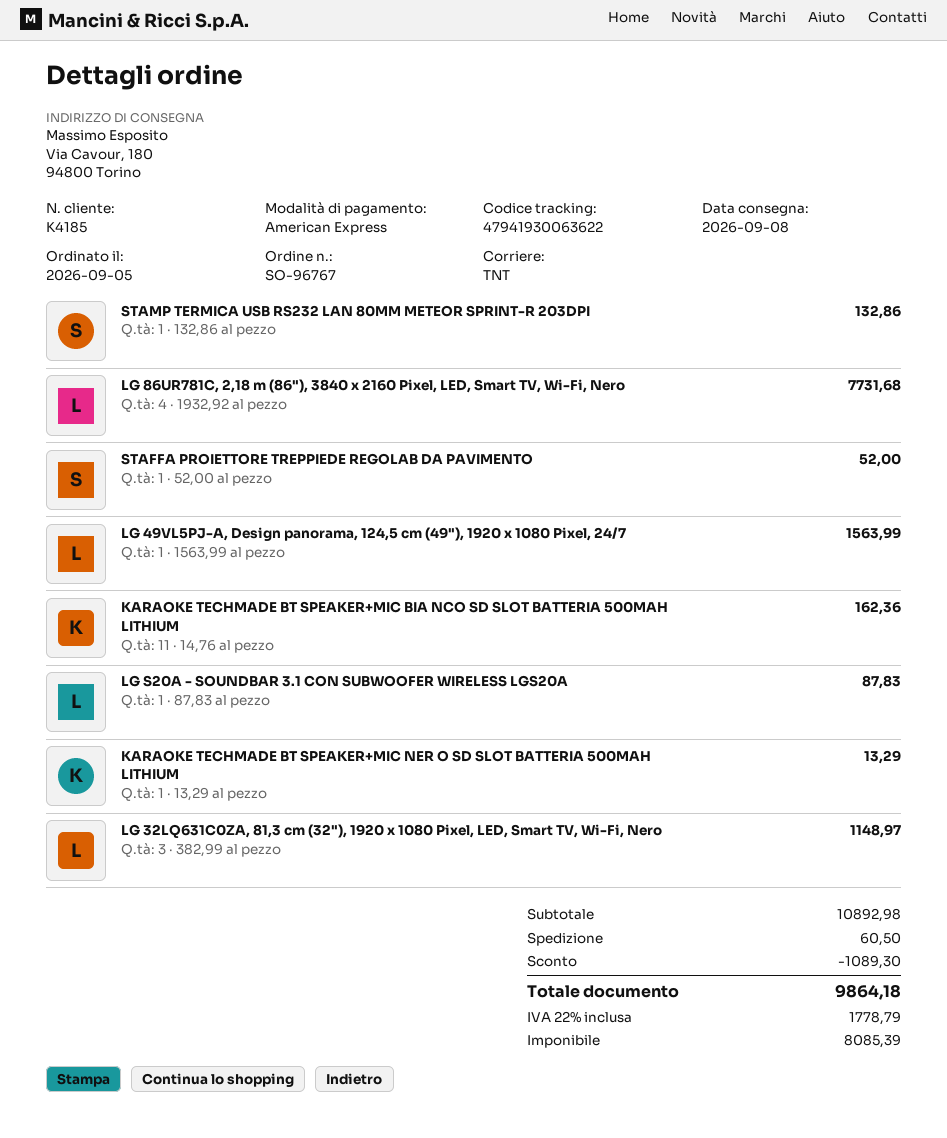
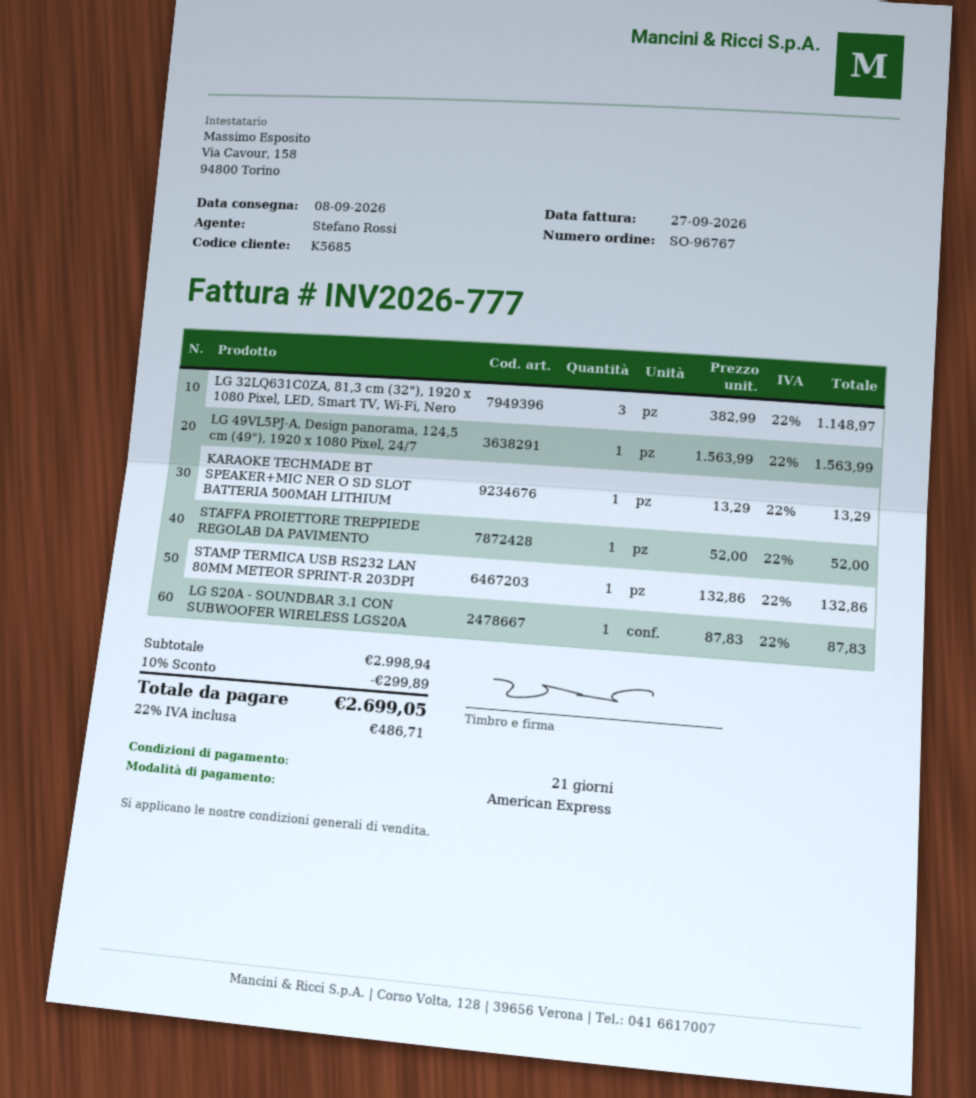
customer number: K4185 -> K5685
LG 86UR781C, 2,18 m (86"), 3840 x 2160 Pixel, LED, Smart TV, Wi-Fi, Nero: 4 x 1932.92 = 7731.68 -> none
KARAOKE TECHMADE BT SPEAKER+MIC BIA NCO SD SLOT BATTERIA 500MAH LITHIUM: 11 x 14.76 = 162.36 -> none
subtotal: 10892.98 -> 2998.94
discount: 1089.30 -> 299.89
shipping: 60.50 -> none
tax: 22% = 1778.79 -> 22% = 486.71
total: 9864.18 -> 2699.05

